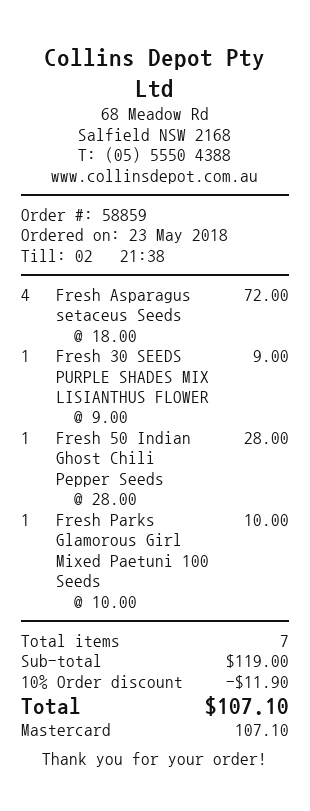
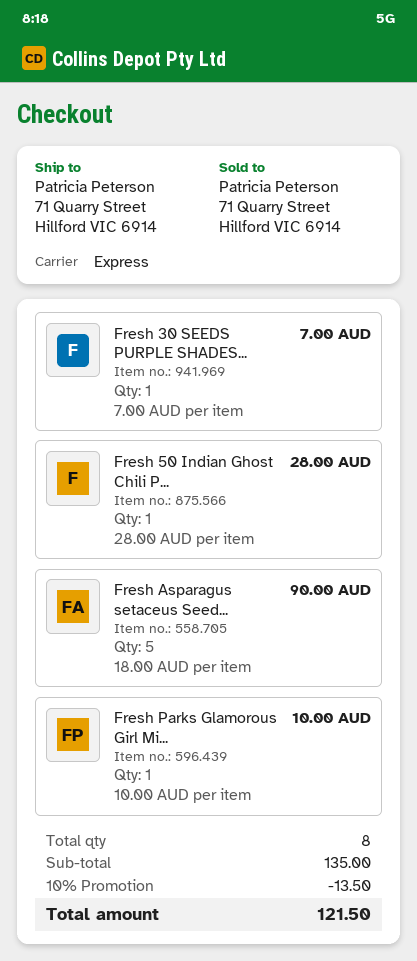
Fresh Asparagus setaceus Seeds: 4 x 18.00 = 72.00 -> 5 x 18.00 = 90.00
Fresh 30 SEEDS PURPLE SHADES MIX LISIANTHUS FLOWER: 1 x 9.00 = 9.00 -> 1 x 7.00 = 7.00
total quantity: 7 -> 8
subtotal: 119.00 -> 135.00
discount: 10% = 11.90 -> 10% = 13.50
total: 107.10 -> 121.50

